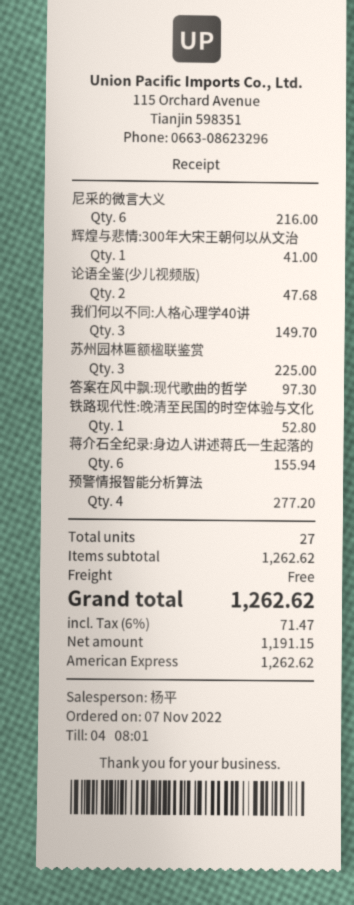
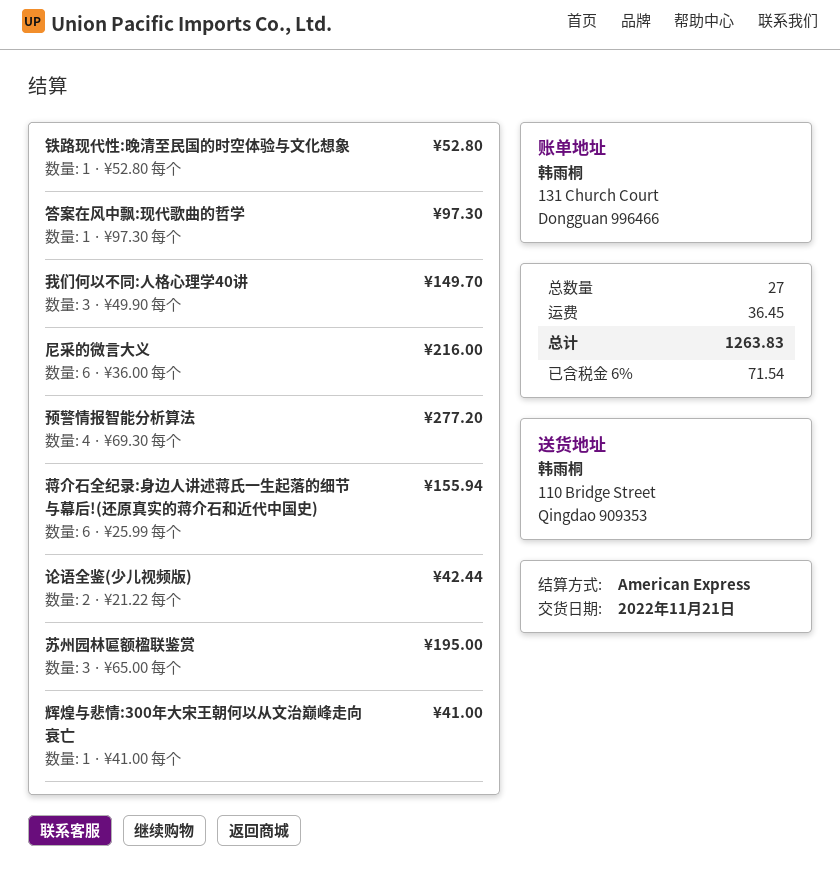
论语全鉴(少儿视频版): 2 for 47.68 -> 2 for 42.44
苏州园林匾额楹联鉴赏: 3 for 225.00 -> 3 for 195.00
shipping: 0.00 -> 36.45
tax: 6% = 71.47 -> 6% = 71.54
total: 1262.62 -> 1263.83

